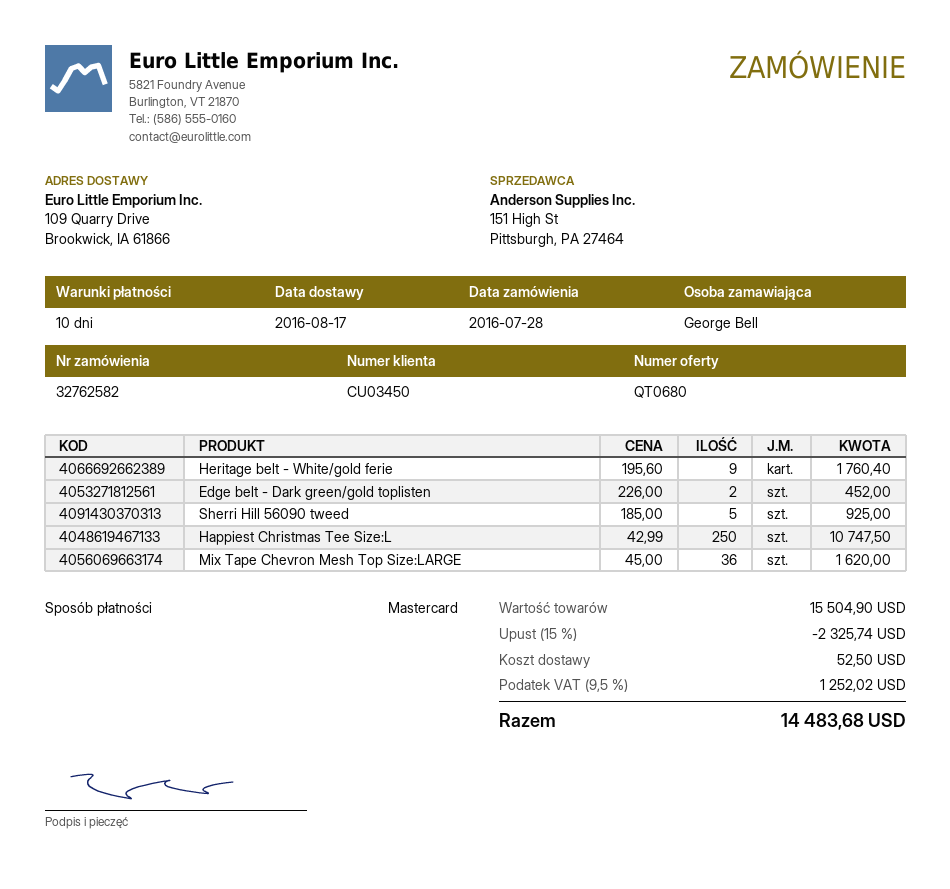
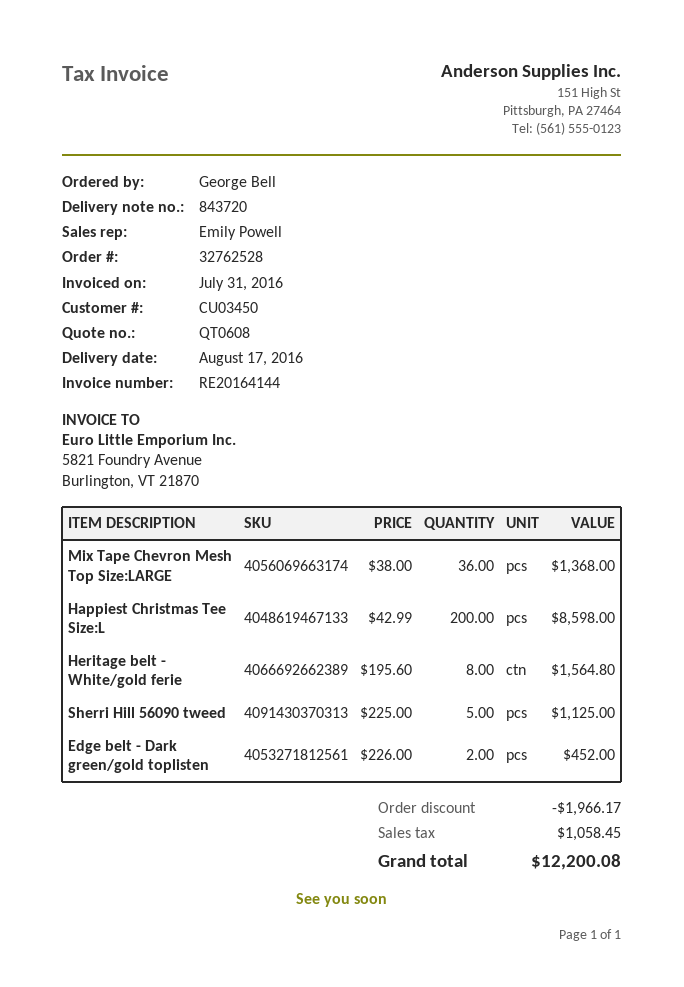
quote number: QT0680 -> QT0608
order number: 32762582 -> 32762528
Heritage belt - White/gold ferie: 9 x 195.60 = 1760.40 -> 8 x 195.60 = 1564.80
Sherri Hill 56090 tweed: 5 x 185.00 = 925.00 -> 5 x 225.00 = 1125.00
Happiest Christmas Tee Size:L: 250 x 42.99 = 10747.50 -> 200 x 42.99 = 8598.00
Mix Tape Chevron Mesh Top Size:LARGE: 36 x 45.00 = 1620.00 -> 36 x 38.00 = 1368.00
discount: 2325.74 -> 1966.17
shipping: 52.50 -> none
tax: 1252.02 -> 1058.45
total: 14483.68 -> 12200.08

